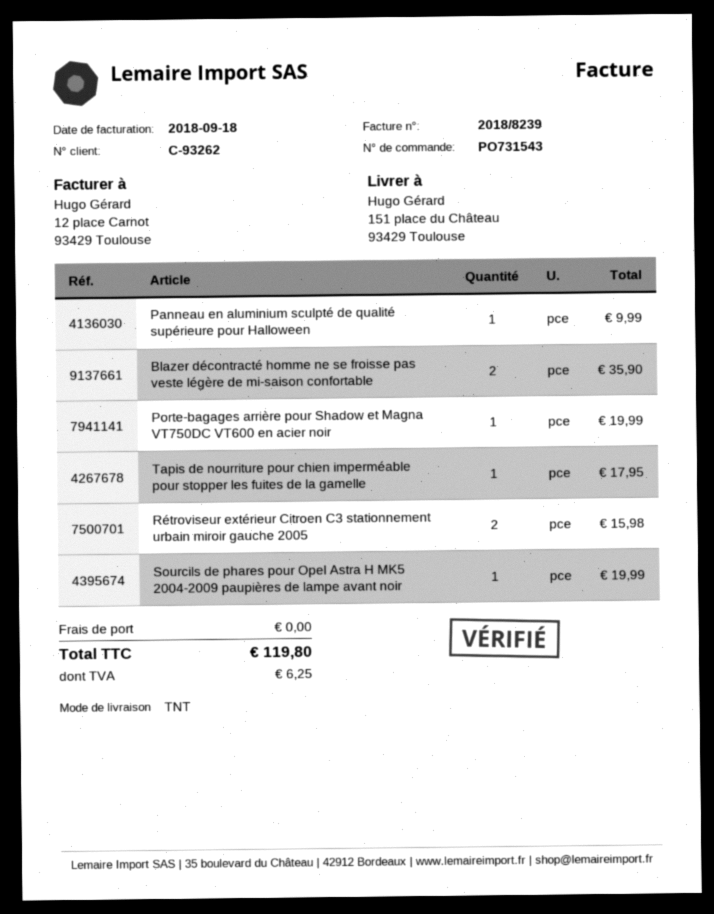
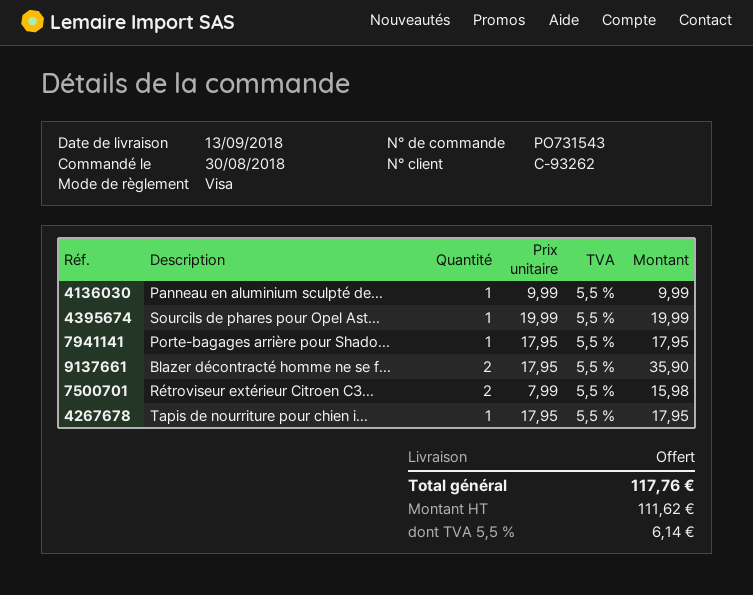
Porte-bagages arrière pour Shadow et Magna VT750DC VT600 en acier noir: 1 for 19.99 -> 1 for 17.95
tax: 6.25 -> 6.14
total: 119.80 -> 117.76

